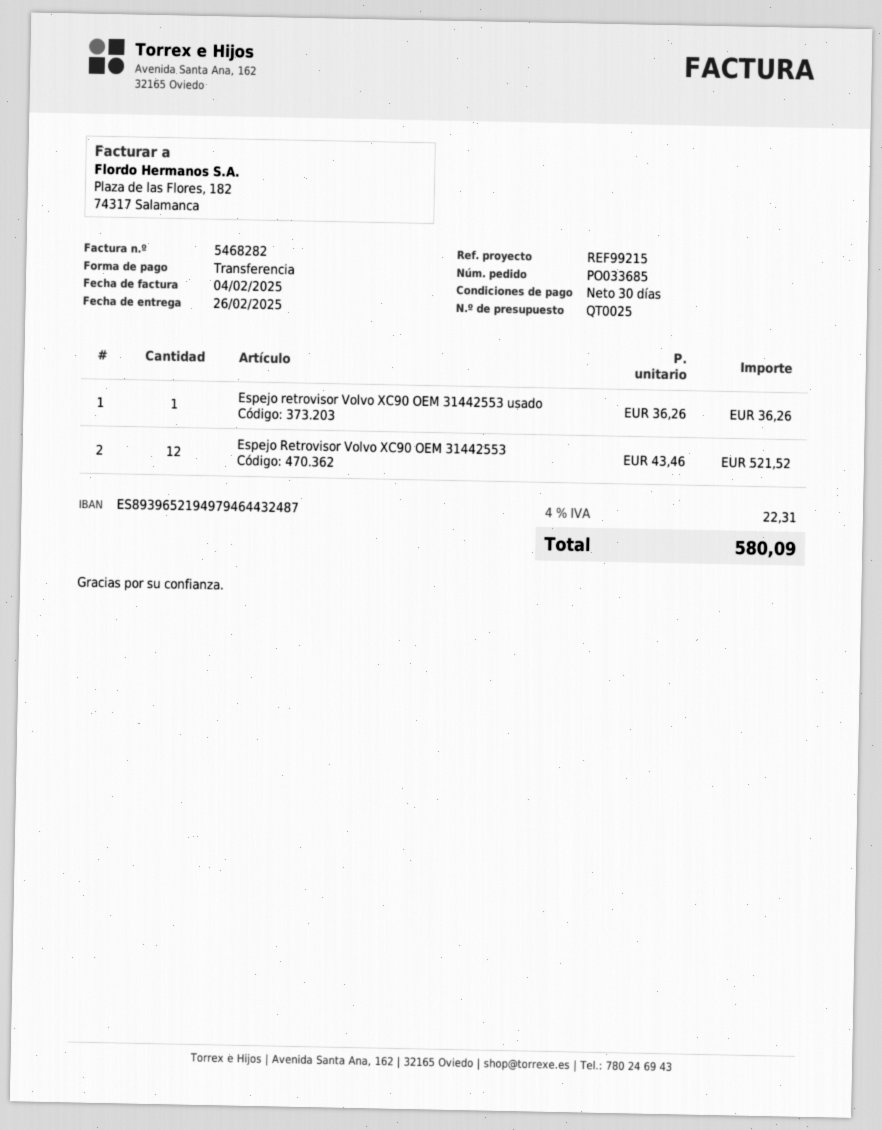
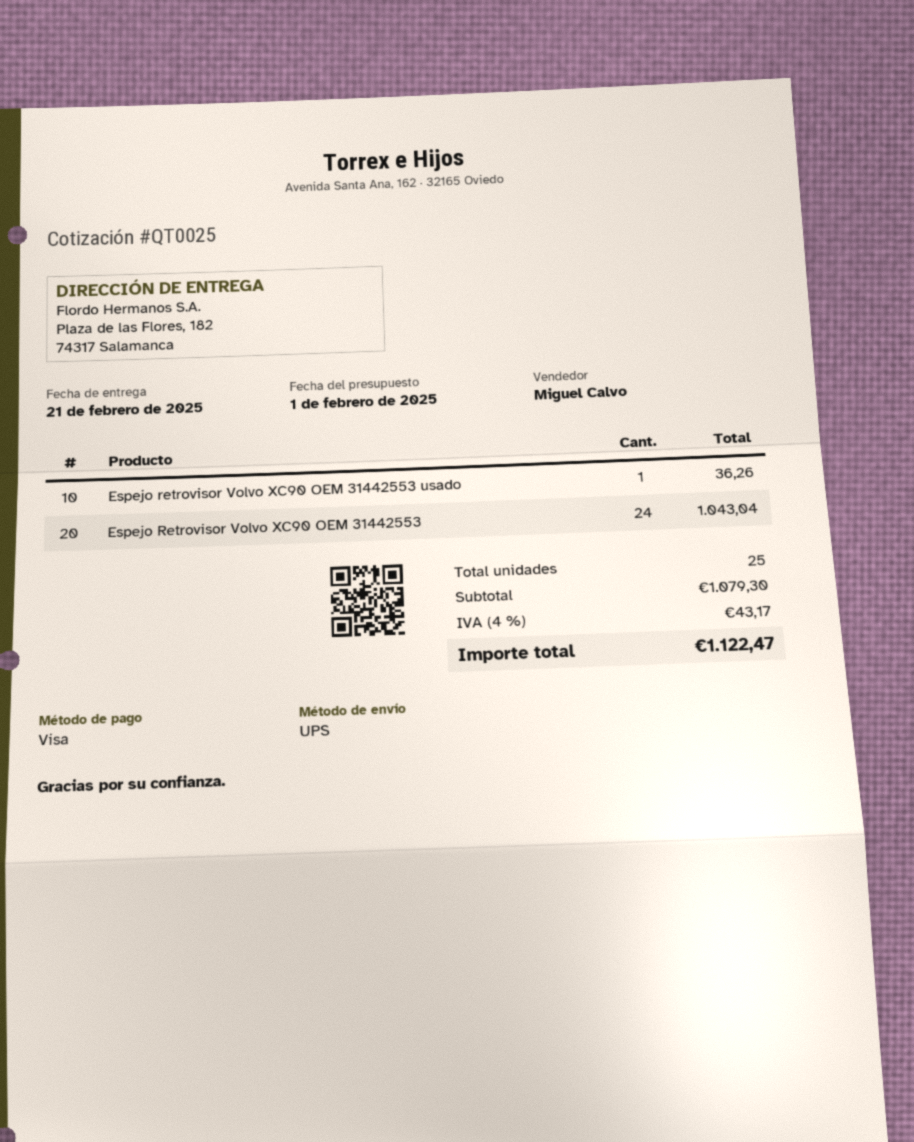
delivery date: 2025-02-26 -> 2025-02-21
payment method: bank transfer -> Visa
Espejo Retrovisor Volvo XC90 OEM 31442553: 12 for 521.52 -> 24 for 1043.04
tax: 4% = 22.31 -> 4% = 43.17
total: 580.09 -> 1122.47

